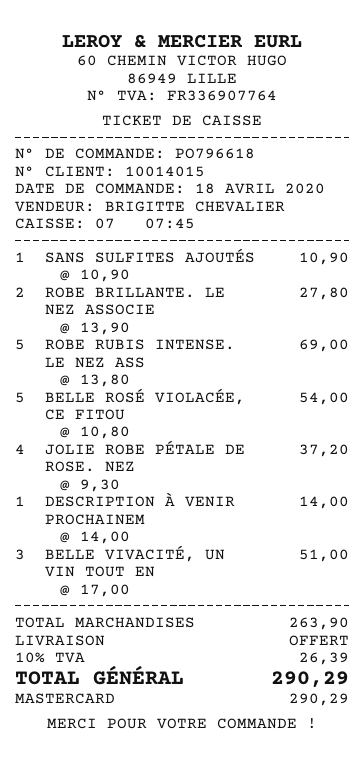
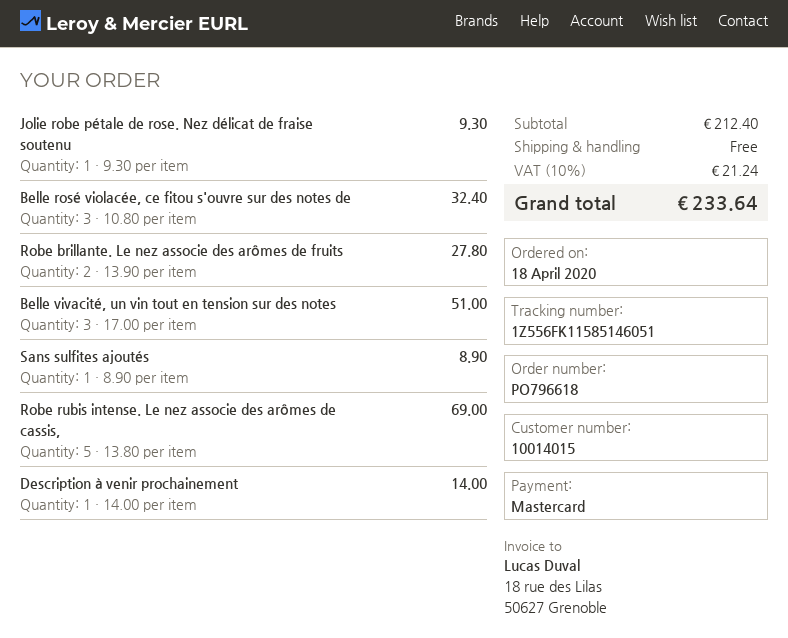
SANS SULFITES AJOUTÉS: 1 x 10.90 = 10.90 -> 1 x 8.90 = 8.90
BELLE ROSÉ VIOLACÉE, CE FITOU: 5 x 10.80 = 54.00 -> 3 x 10.80 = 32.40
JOLIE ROBE PÉTALE DE ROSE. NEZ: 4 x 9.30 = 37.20 -> 1 x 9.30 = 9.30
subtotal: 263.90 -> 212.40
tax: 10% = 26.39 -> 10% = 21.24
total: 290.29 -> 233.64

